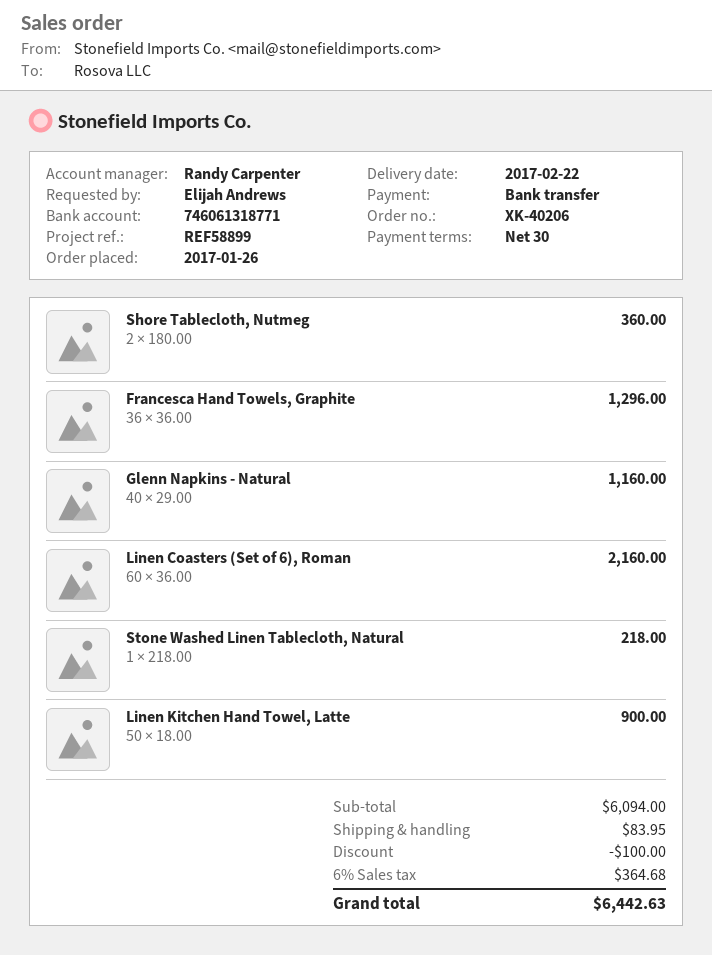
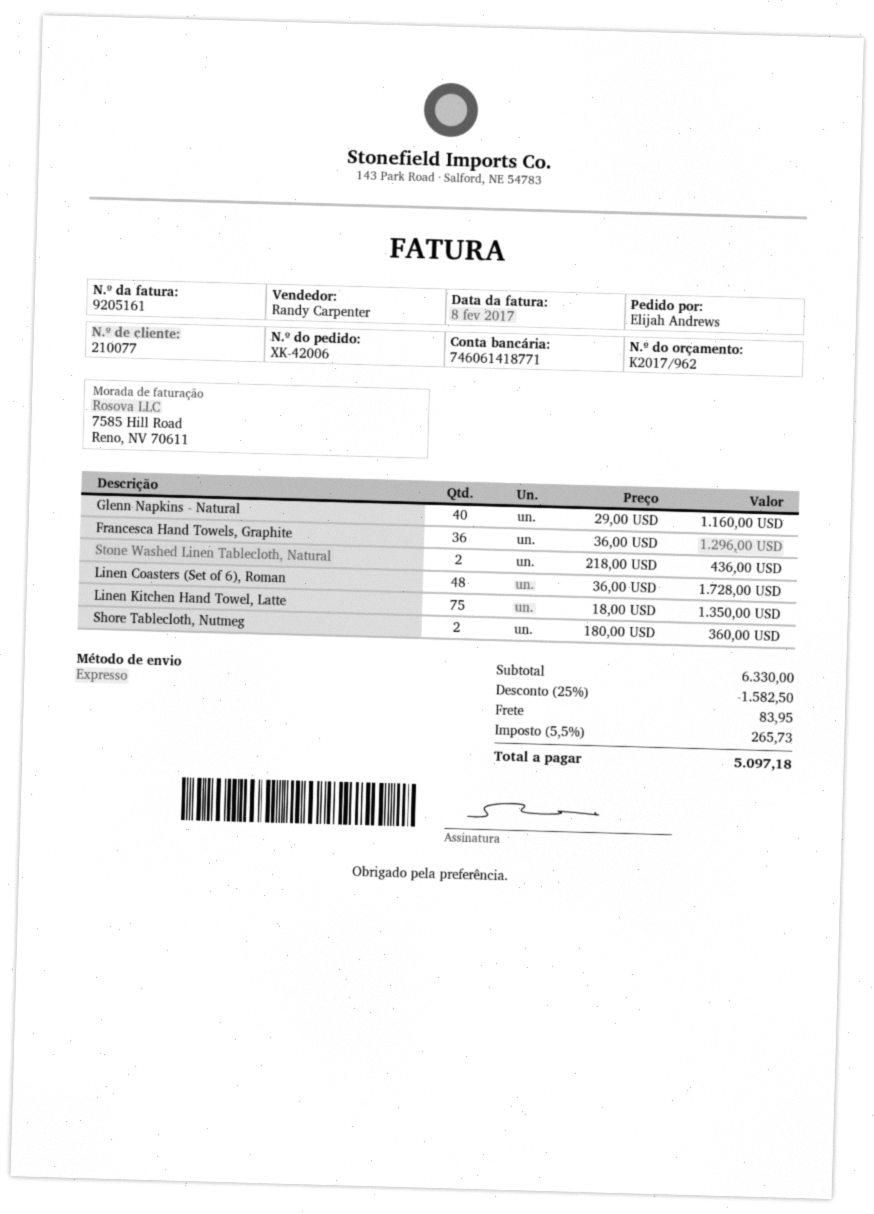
order number: XK-40206 -> XK-42006
bank account: 746061318771 -> 746061418771
Linen Coasters (Set of 6), Roman: 60 x 36.00 = 2160.00 -> 48 x 36.00 = 1728.00
Stone Washed Linen Tablecloth, Natural: 1 x 218.00 = 218.00 -> 2 x 218.00 = 436.00
Linen Kitchen Hand Towel, Latte: 50 x 18.00 = 900.00 -> 75 x 18.00 = 1350.00
subtotal: 6094.00 -> 6330.00
discount: 100.00 -> 1582.50
tax: 6% = 364.68 -> 5.5% = 265.73
total: 6442.63 -> 5097.18

